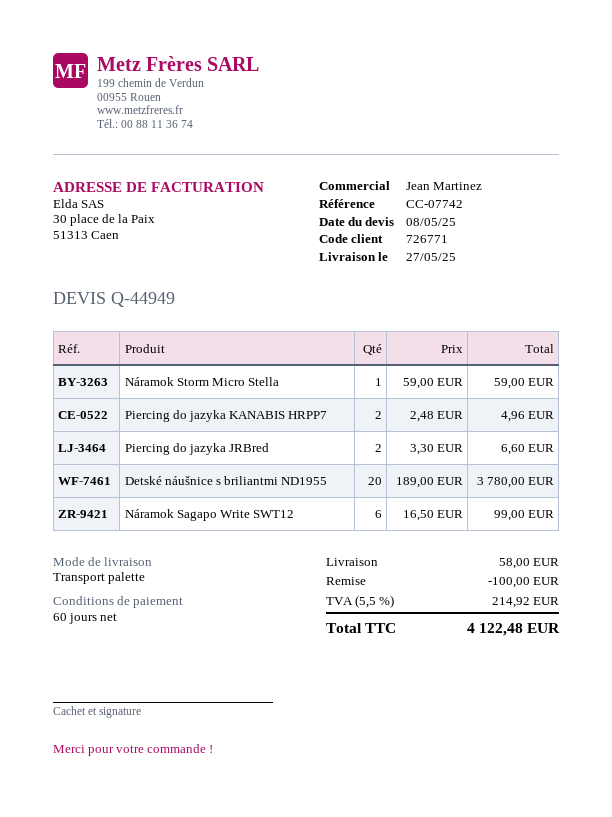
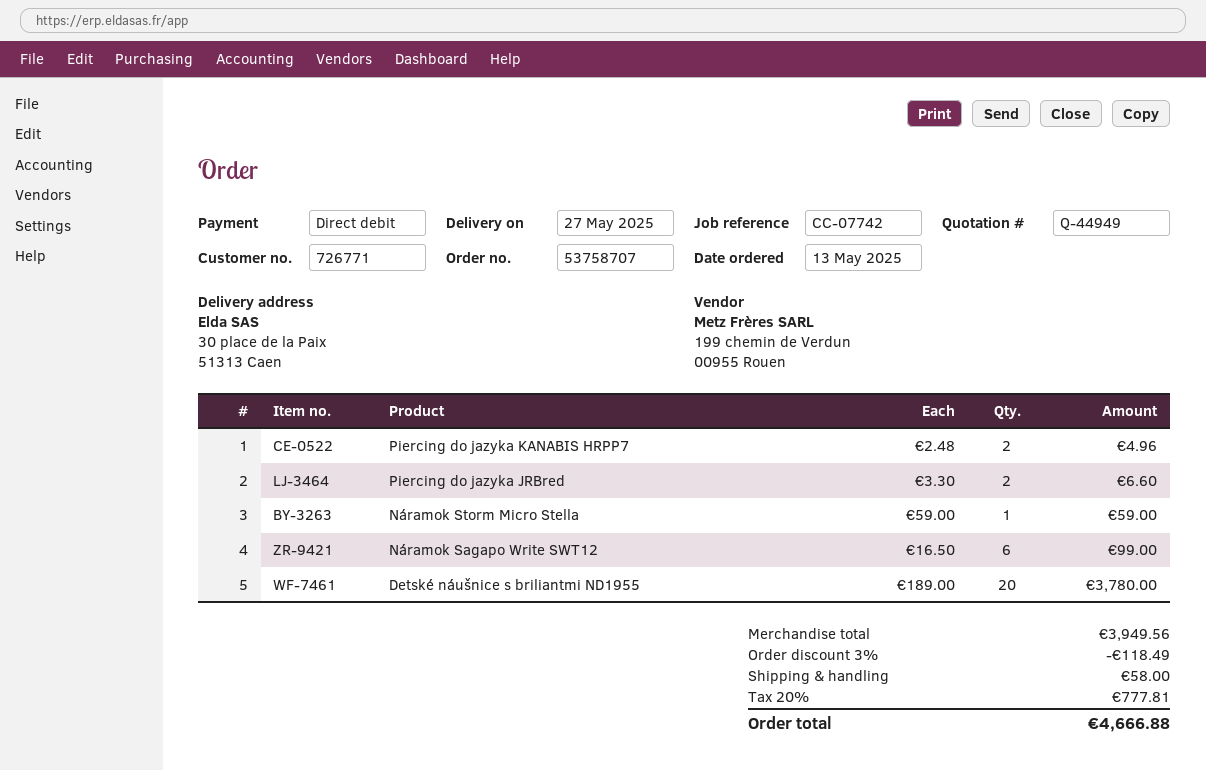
discount: 100.00 -> 118.49
tax: 5.5% = 214.92 -> 20% = 777.81
total: 4122.48 -> 4666.88

